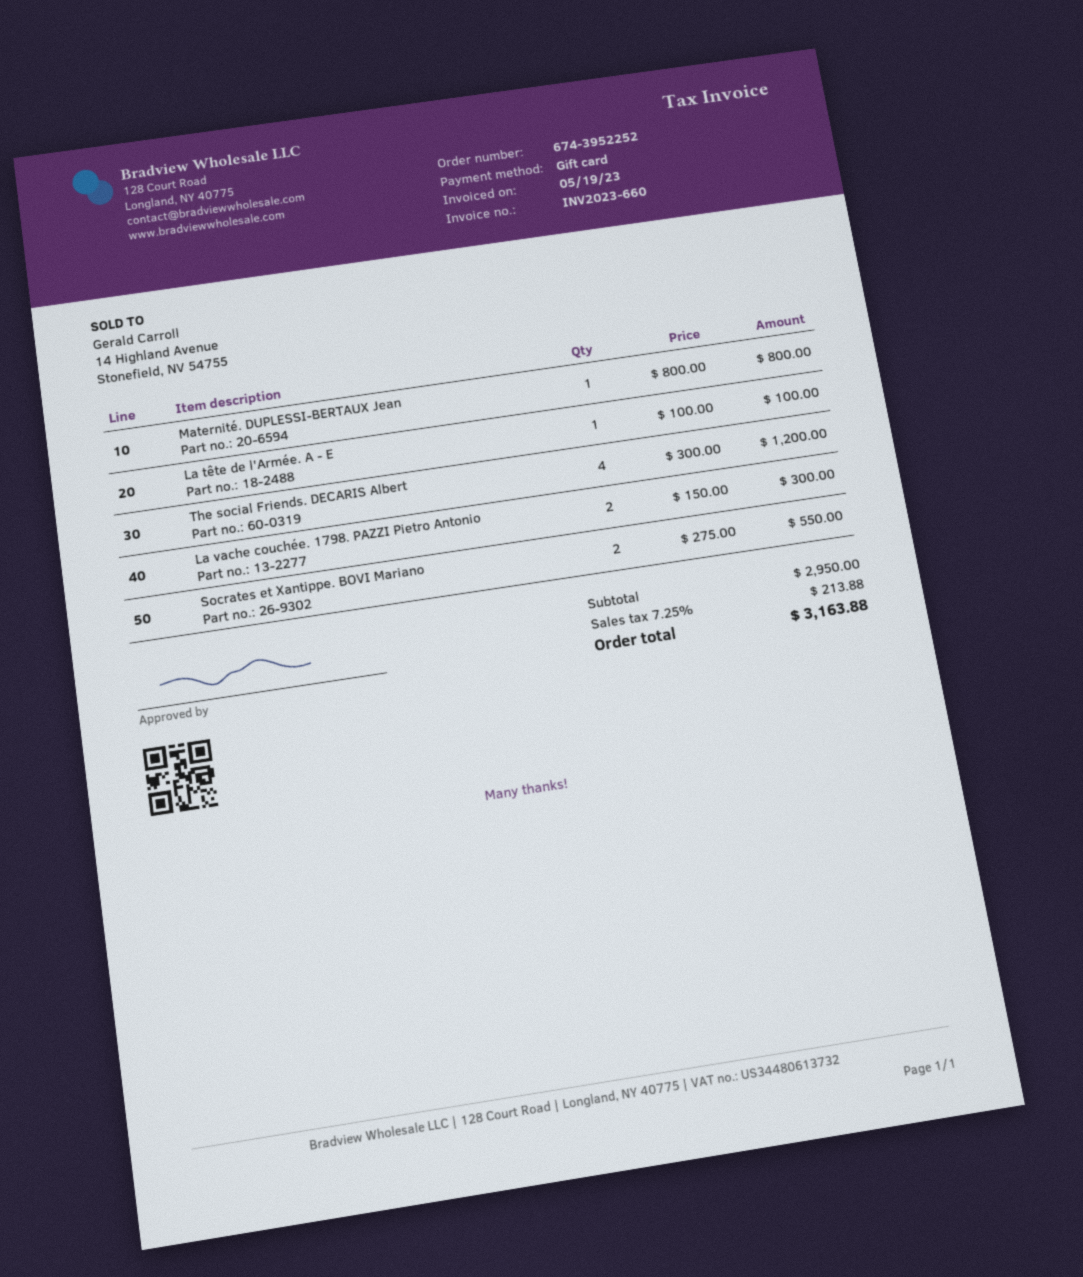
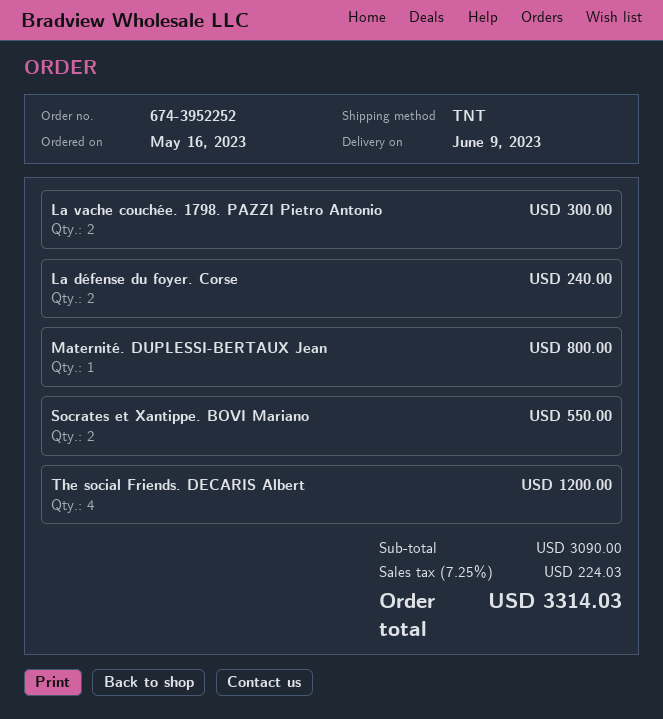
La tête de l'Armée. A - E: 1 for 100.00 -> none
La défense du foyer. Corse: none -> 2 for 240.00
subtotal: 2950.00 -> 3090.00
tax: 7.25% = 213.88 -> 7.25% = 224.03
total: 3163.88 -> 3314.03

